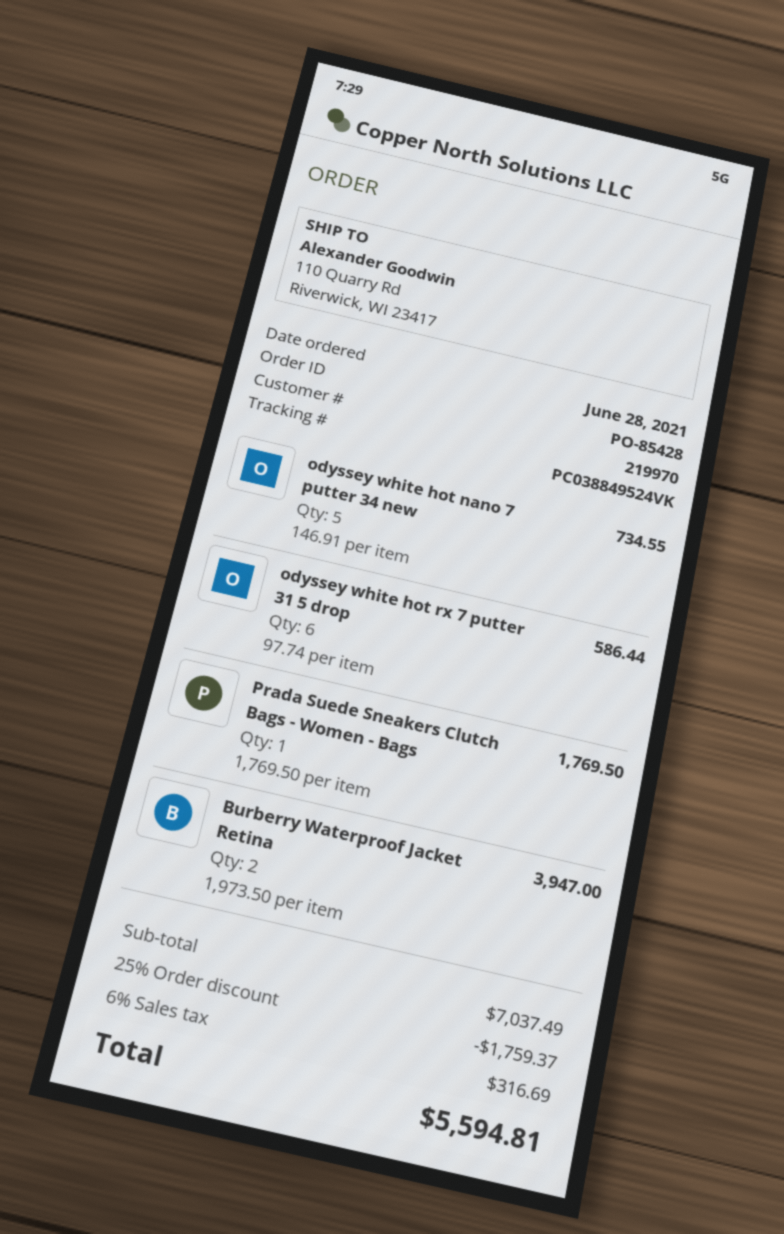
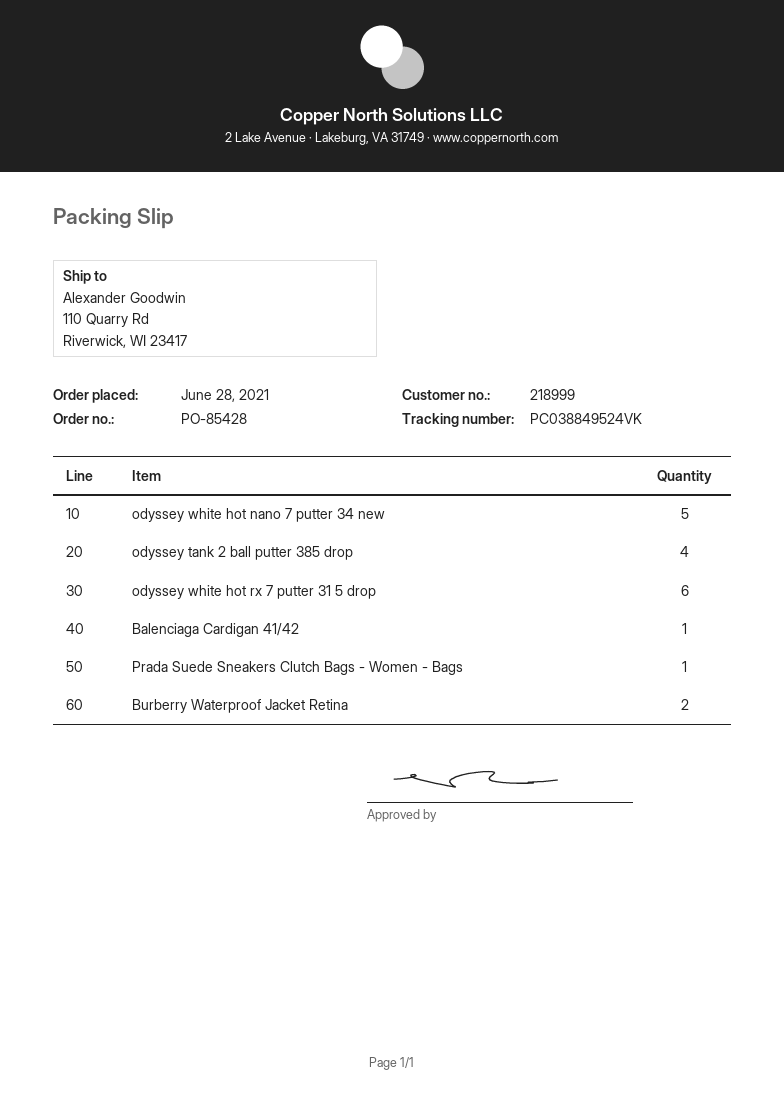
customer number: 219970 -> 218999
odyssey tank 2 ball putter 385 drop: none -> 4
Balenciaga Cardigan 41/42: none -> 1

